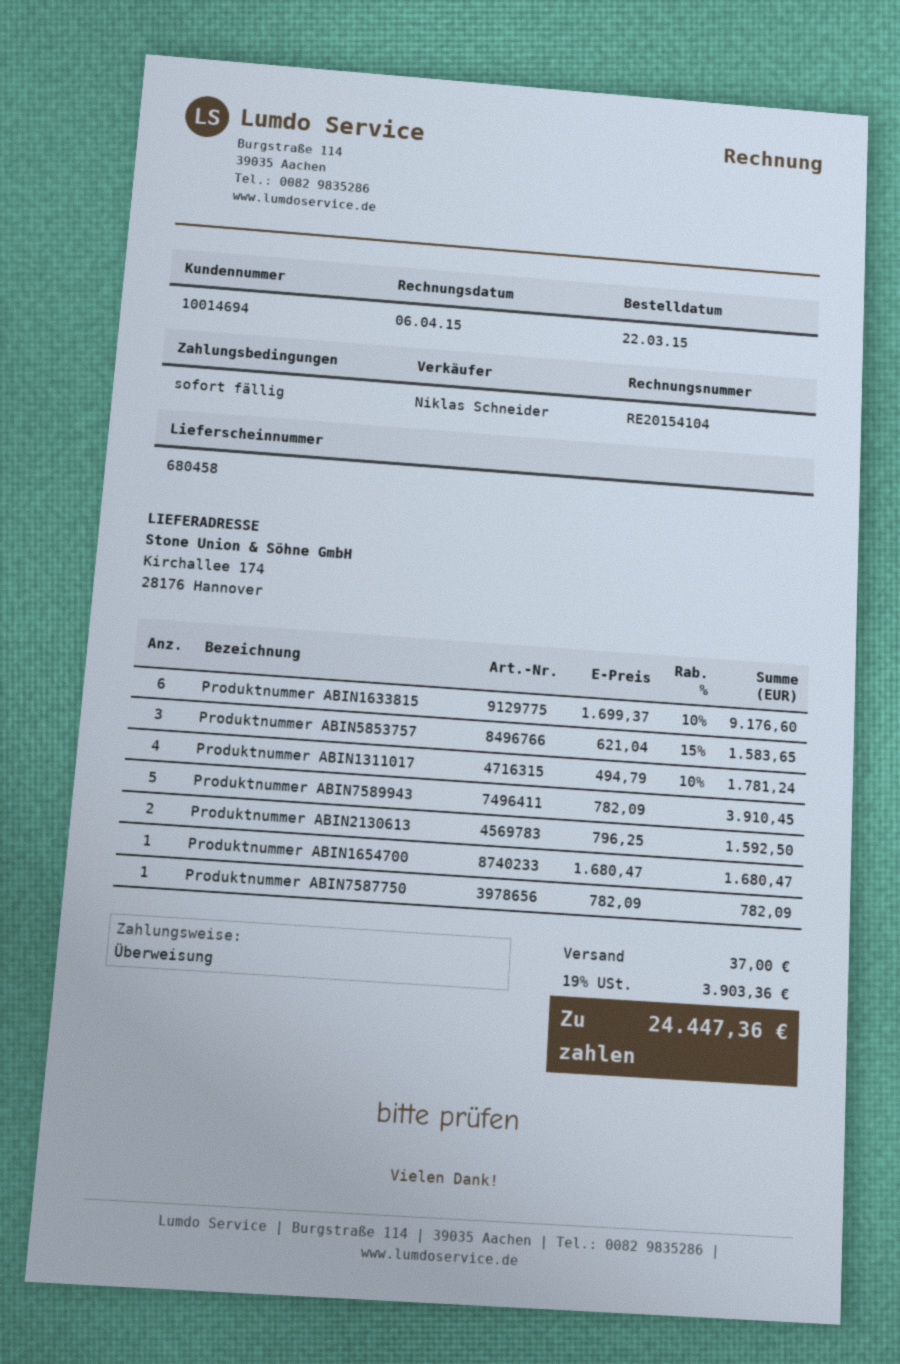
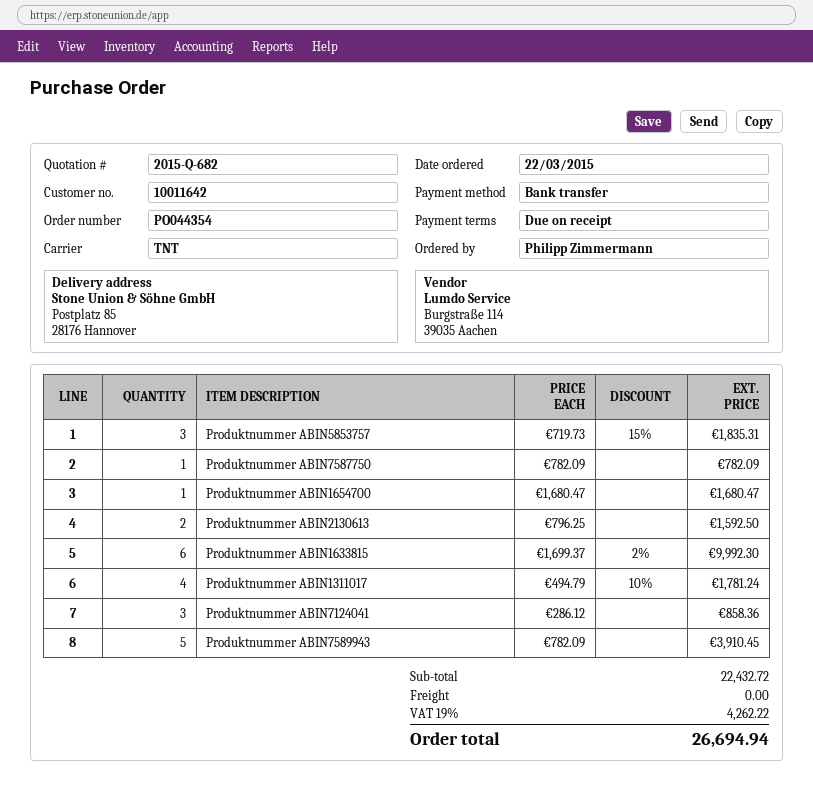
customer number: 10014694 -> 10011642
ship to: Kirchallee 174, 28176 Hannover -> Postplatz 85, 28176 Hannover
Produktnummer ABIN1633815: 6 x 1699.37 - 10% = 9176.60 -> 6 x 1699.37 - 2% = 9992.30
Produktnummer ABIN5853757: 3 x 621.04 - 15% = 1583.65 -> 3 x 719.73 - 15% = 1835.31
Produktnummer ABIN7124041: none -> 3 x 286.12 = 858.36
shipping: 37.00 -> 0.00
tax: 19% = 3903.36 -> 19% = 4262.22
total: 24447.36 -> 26694.94

